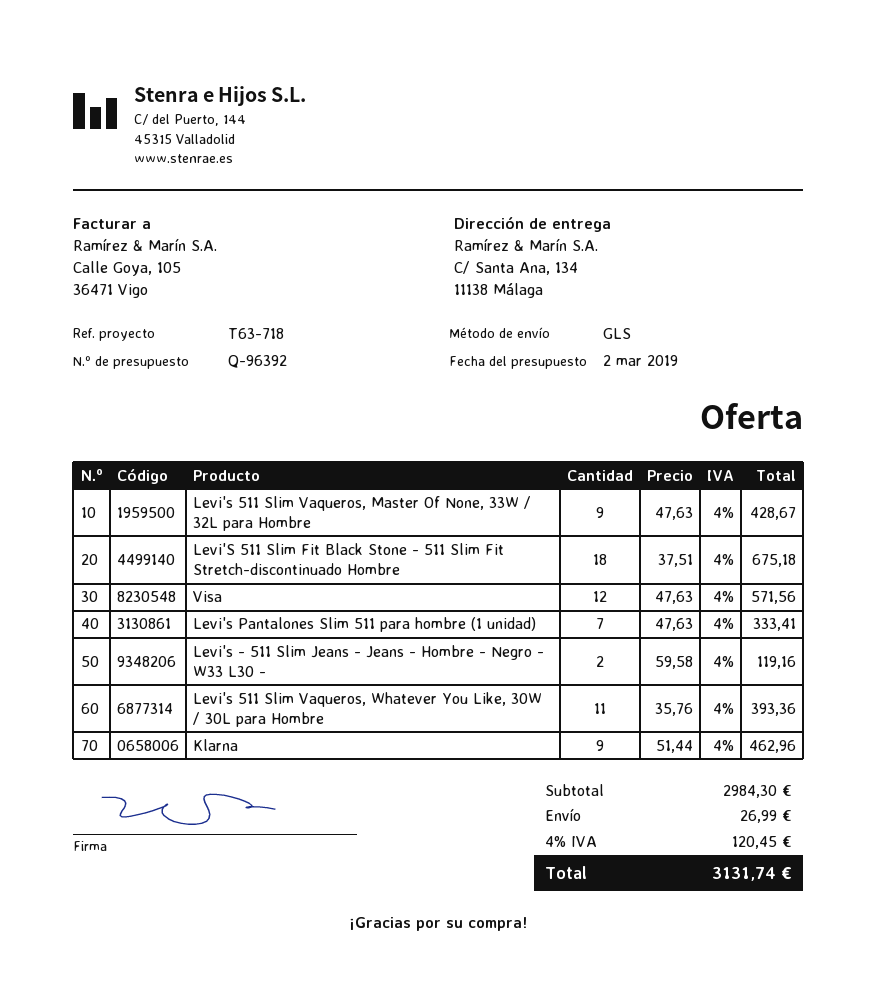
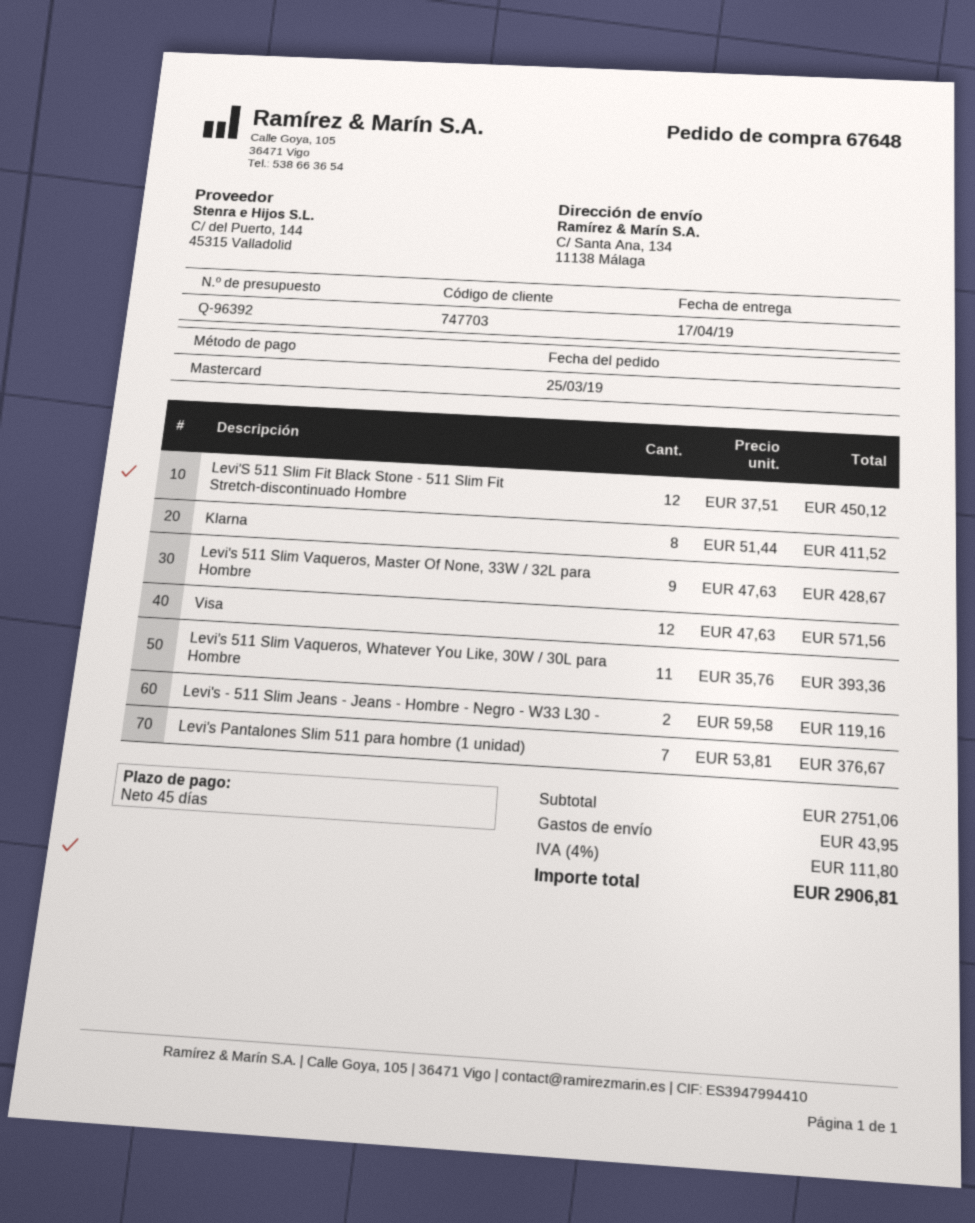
Levi'S 511 Slim Fit Black Stone - 511 Slim Fit Stretch-discontinuado Hombre: 18 x 37.51 = 675.18 -> 12 x 37.51 = 450.12
Levi's Pantalones Slim 511 para hombre (1 unidad): 7 x 47.63 = 333.41 -> 7 x 53.81 = 376.67
Klarna: 9 x 51.44 = 462.96 -> 8 x 51.44 = 411.52
subtotal: 2984.30 -> 2751.06
shipping: 26.99 -> 43.95
tax: 4% = 120.45 -> 4% = 111.80
total: 3131.74 -> 2906.81

